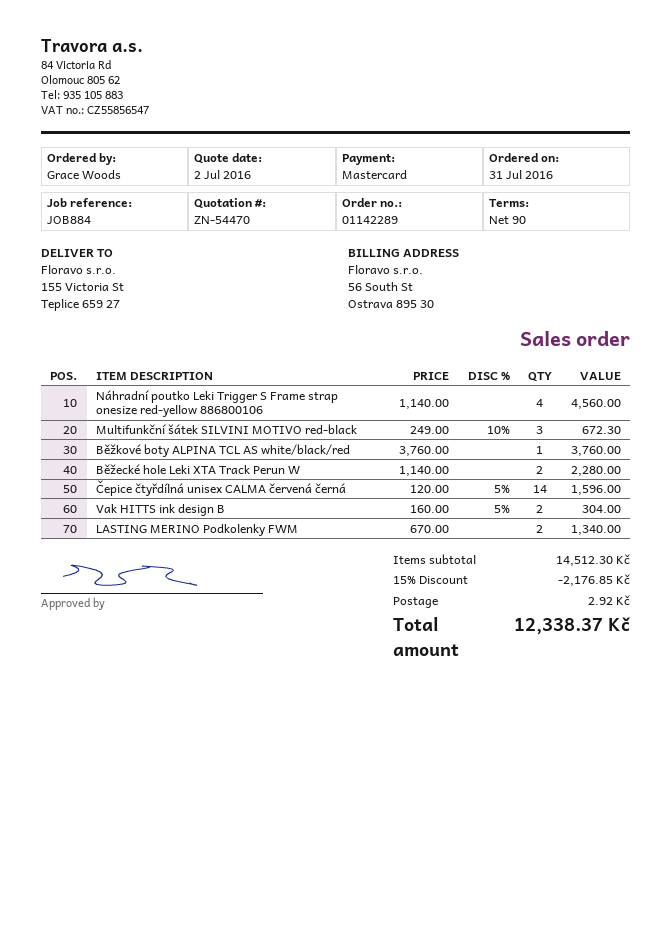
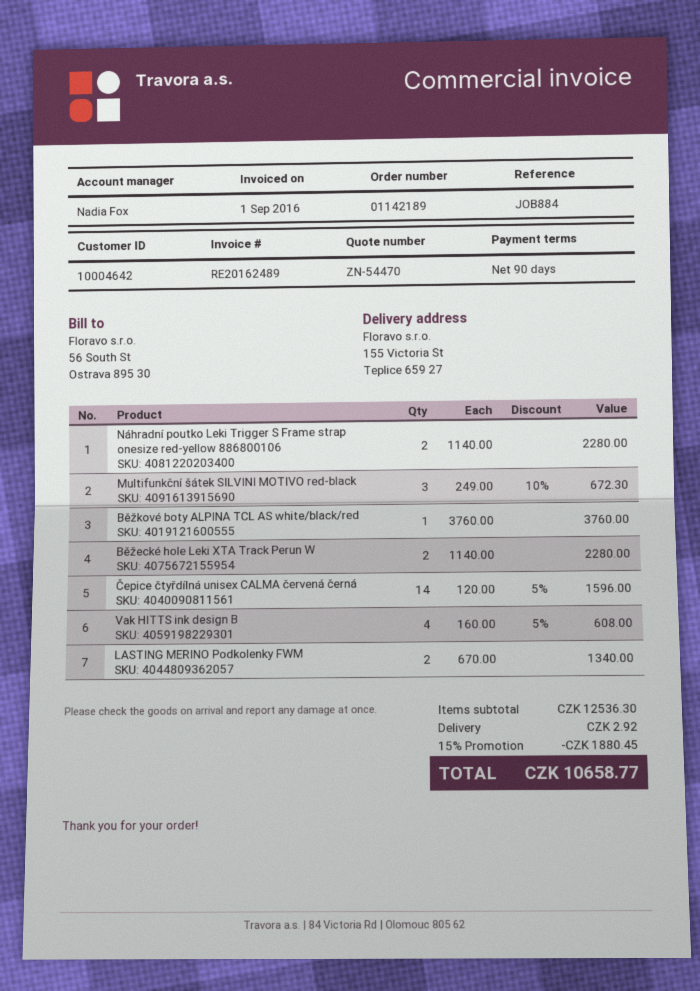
order number: 01142289 -> 01142189
Náhradní poutko Leki Trigger S Frame strap onesize red-yellow 886800106: 4 x 1140.00 = 4560.00 -> 2 x 1140.00 = 2280.00
Vak HITTS ink design B: 2 x 160.00 - 5% = 304.00 -> 4 x 160.00 - 5% = 608.00
subtotal: 14512.30 -> 12536.30
discount: 15% = 2176.85 -> 15% = 1880.45
total: 12338.37 -> 10658.77

